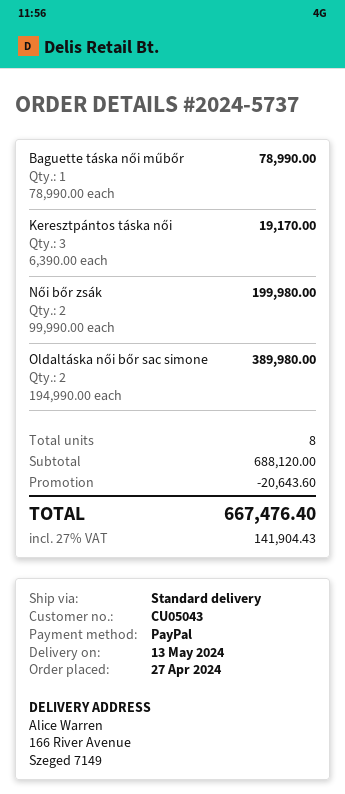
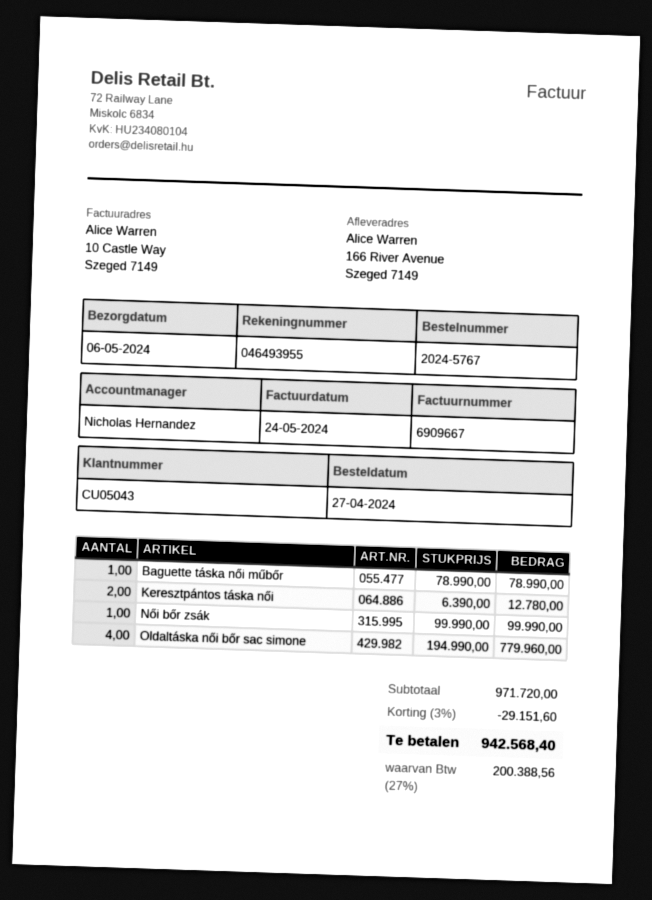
order number: 2024-5737 -> 2024-5767
delivery date: 2024-05-13 -> 2024-05-06
Keresztpántos táska női: 3 x 6390.00 = 19170.00 -> 2 x 6390.00 = 12780.00
Női bőr zsák: 2 x 99990.00 = 199980.00 -> 1 x 99990.00 = 99990.00
Oldaltáska női bőr sac simone: 2 x 194990.00 = 389980.00 -> 4 x 194990.00 = 779960.00
subtotal: 688120.00 -> 971720.00
discount: 20643.60 -> 29151.60
tax: 27% = 141904.43 -> 27% = 200388.56
total: 667476.40 -> 942568.40

